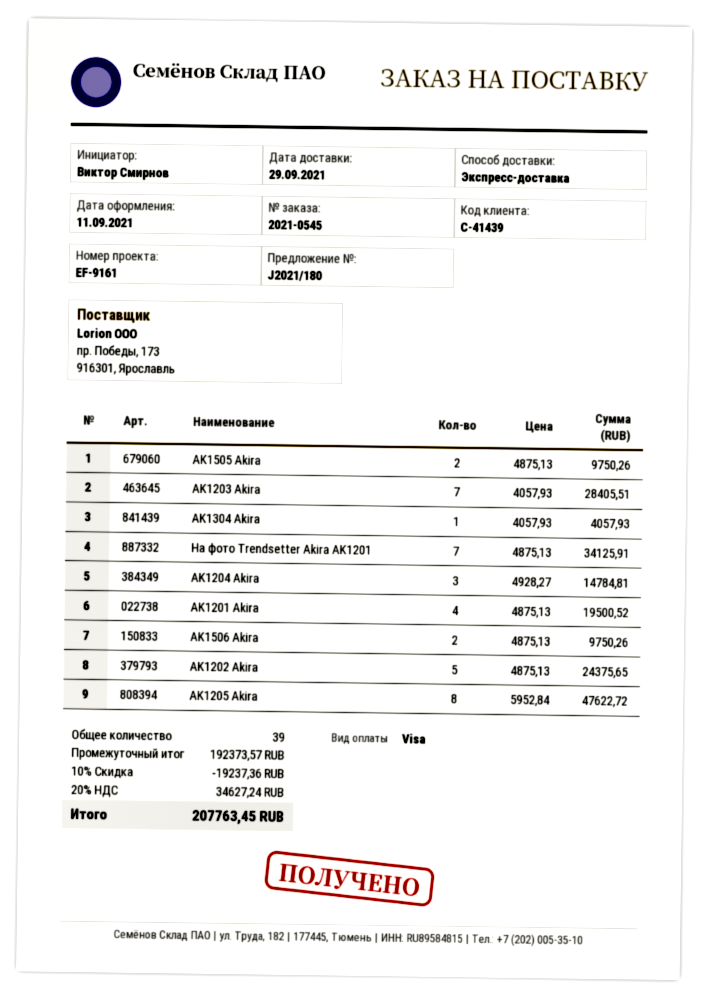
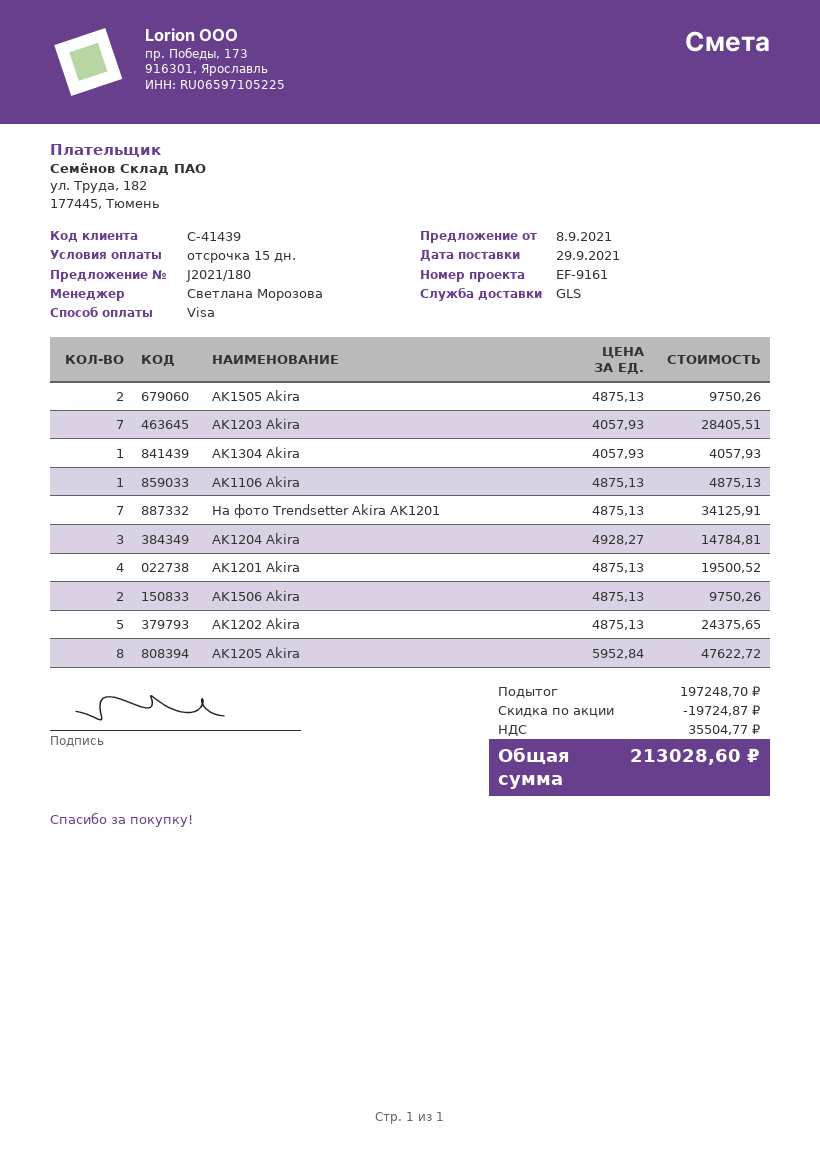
shipping method: express -> GLS
AK1106 Akira: none -> 1 x 4875.13 = 4875.13
subtotal: 192373.57 -> 197248.70
discount: 19237.36 -> 19724.87
tax: 34627.24 -> 35504.77
total: 207763.45 -> 213028.60

